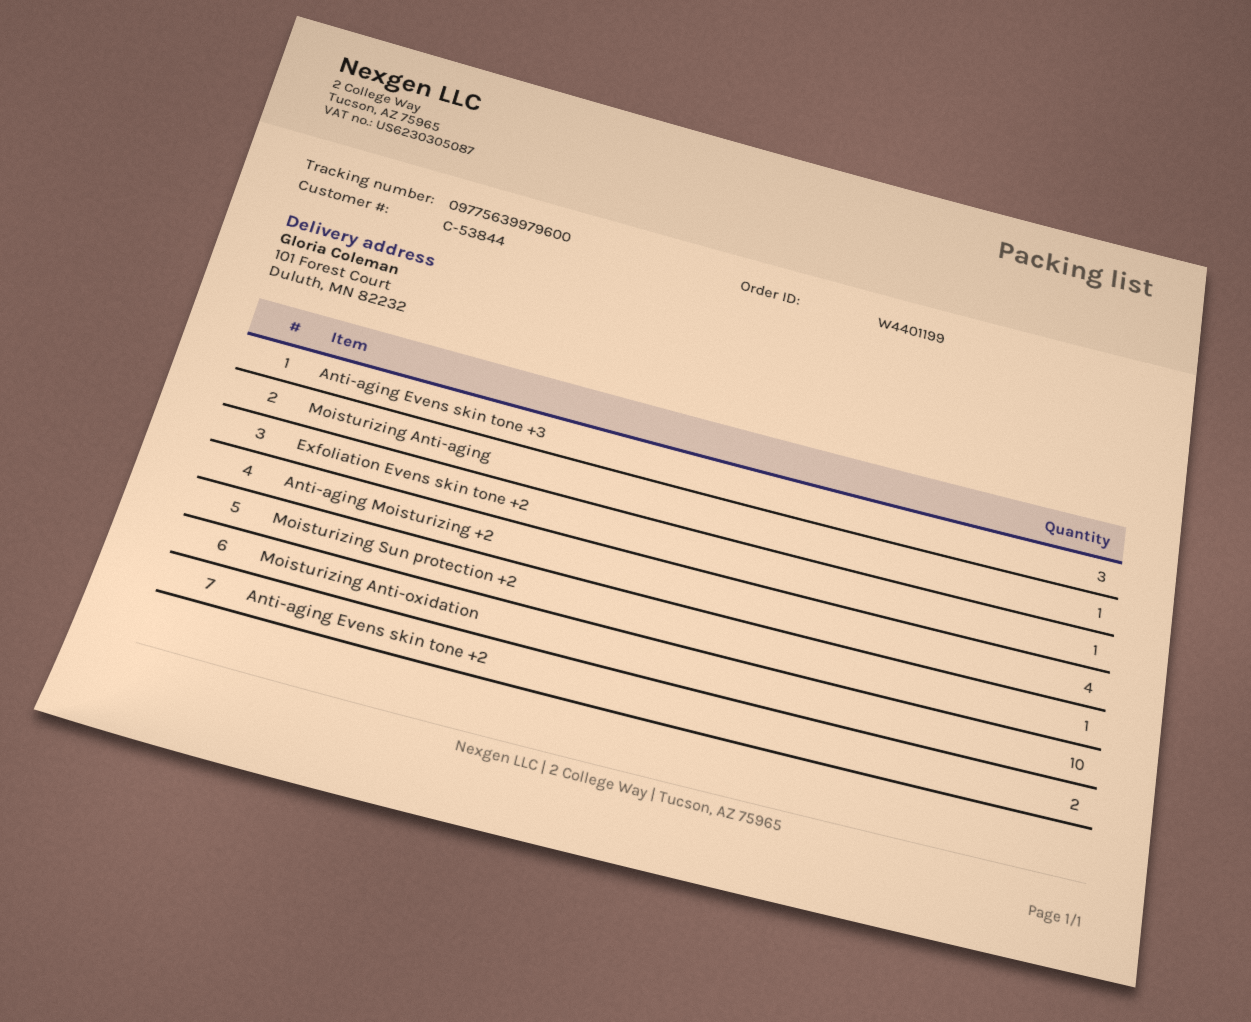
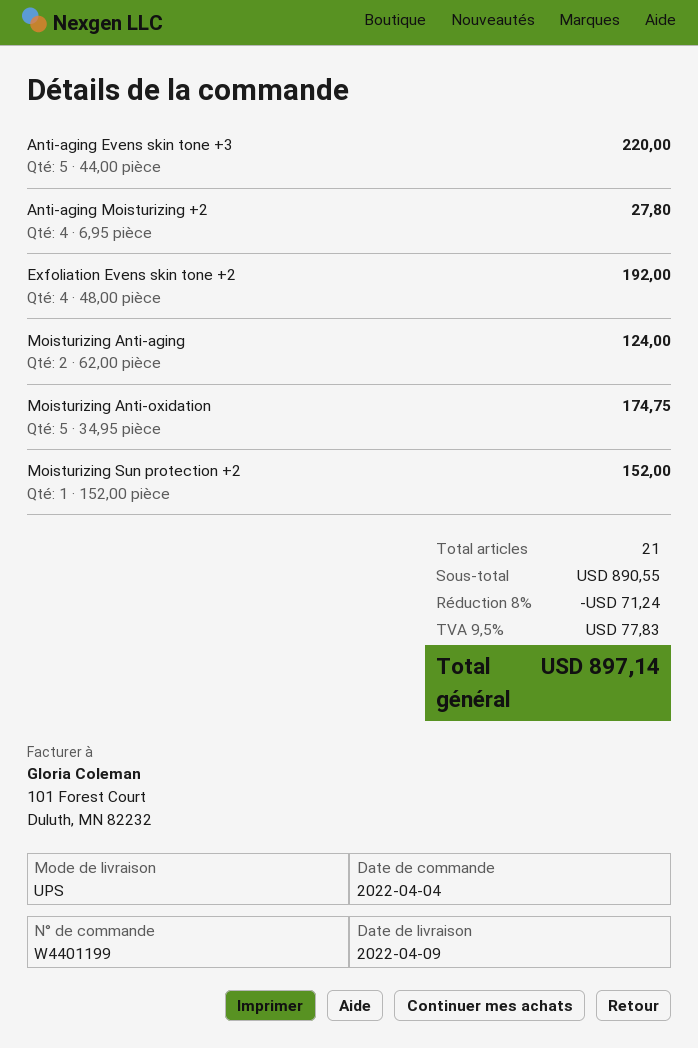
Anti-aging Evens skin tone +3: 3 -> 5
Moisturizing Anti-aging: 1 -> 2
Exfoliation Evens skin tone +2: 1 -> 4
Moisturizing Anti-oxidation: 10 -> 5
Anti-aging Evens skin tone +2: 2 -> none

